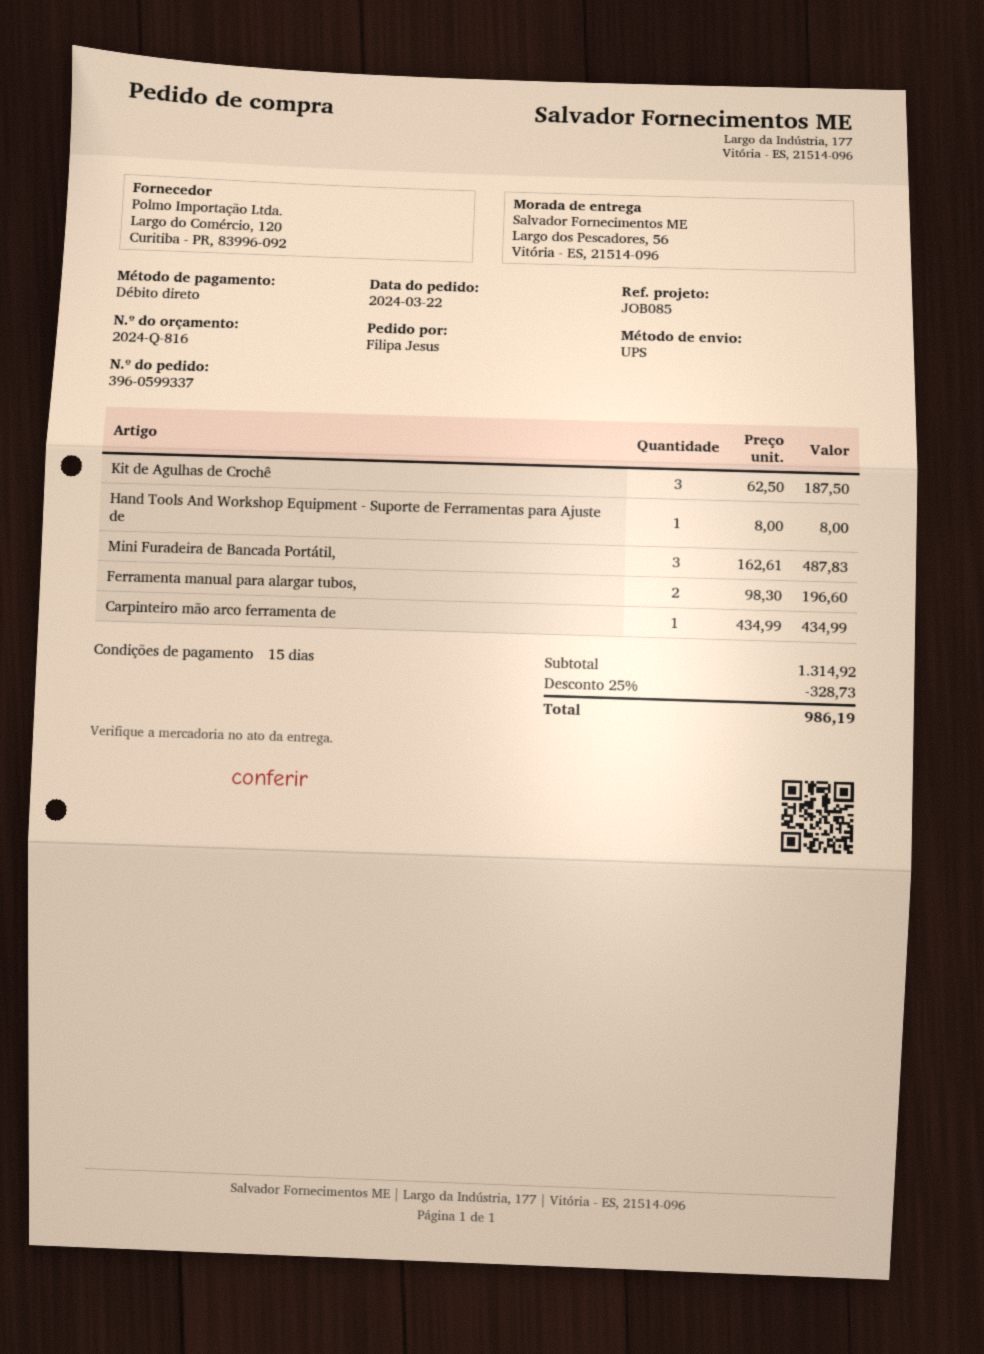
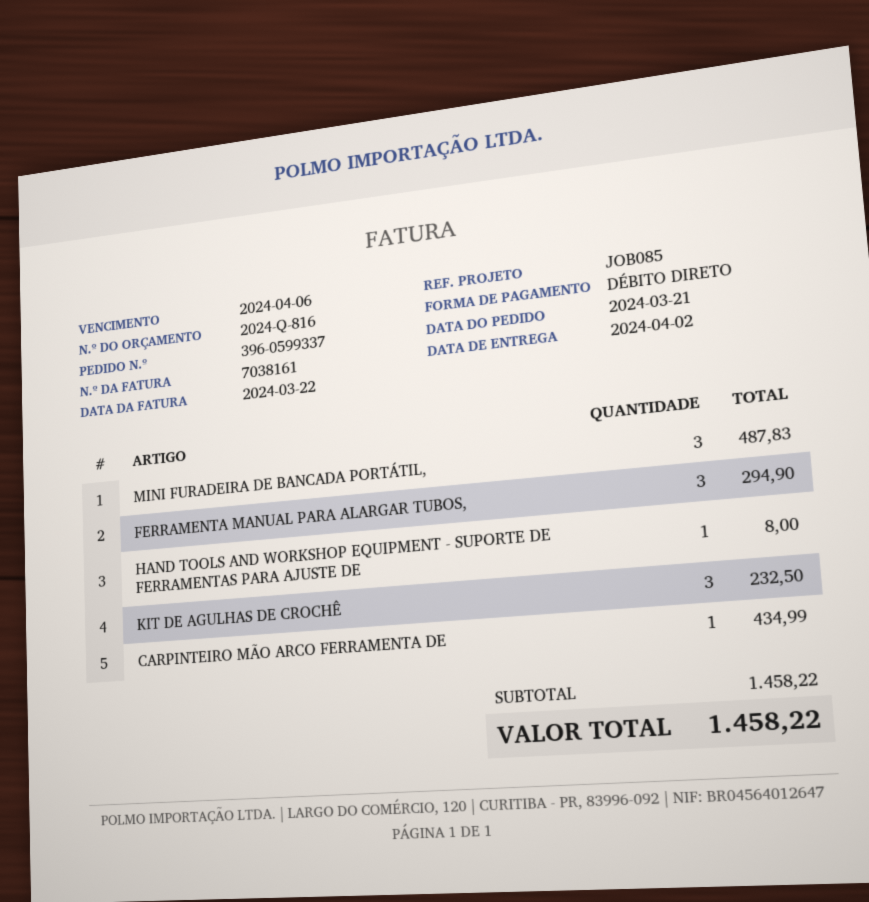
order date: 2024-03-22 -> 2024-03-21
Kit de Agulhas de Crochê: 3 for 187.50 -> 3 for 232.50
Ferramenta manual para alargar tubos,: 2 for 196.60 -> 3 for 294.90
subtotal: 1314.92 -> 1458.22
discount: 25% = 328.73 -> none
total: 986.19 -> 1458.22

